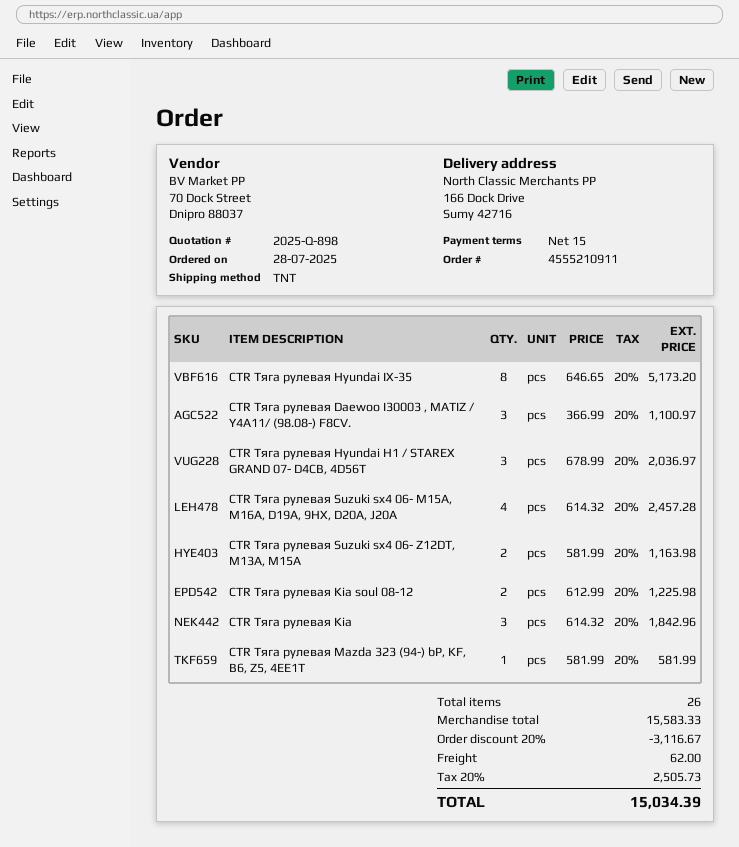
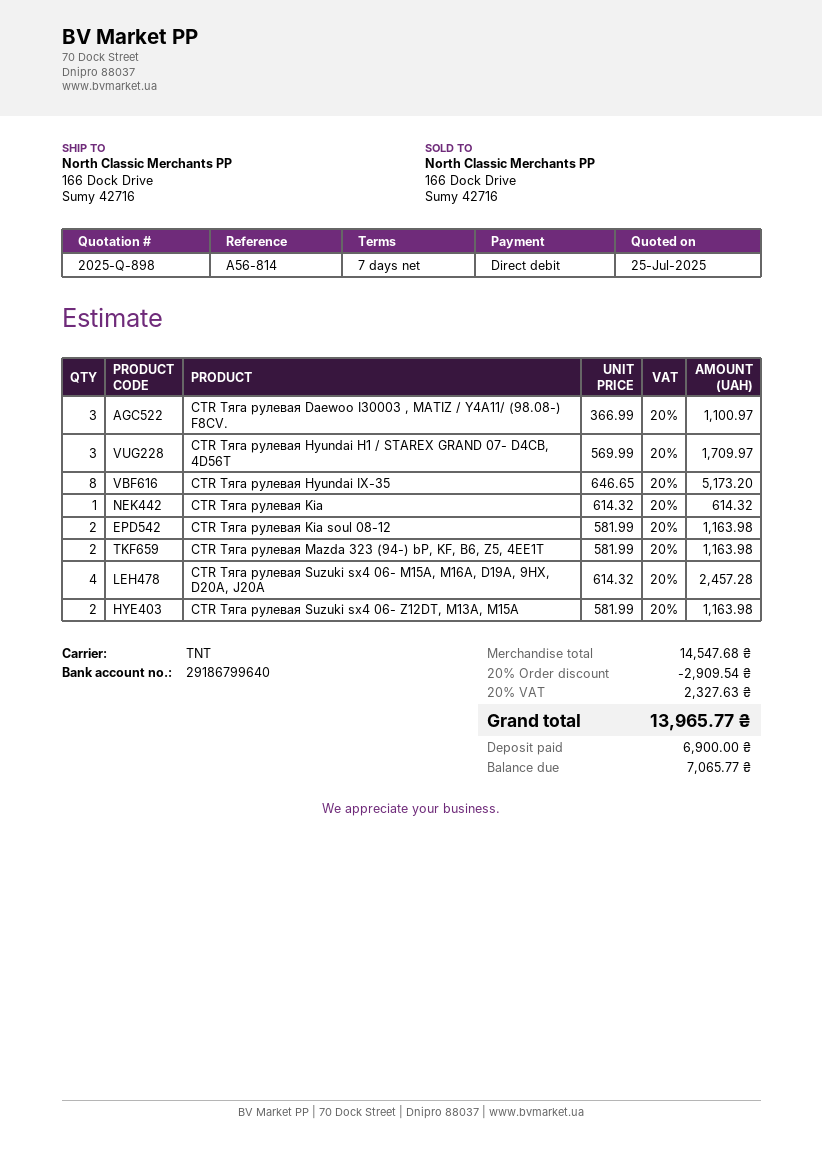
payment terms: 15 days -> 7 days
CTR Тяга рулевая Hyundai H1 / STAREX GRAND 07- D4CB, 4D56T: 3 x 678.99 = 2036.97 -> 3 x 569.99 = 1709.97
CTR Тяга рулевая Kia soul 08-12: 2 x 612.99 = 1225.98 -> 2 x 581.99 = 1163.98
CTR Тяга рулевая Kia: 3 x 614.32 = 1842.96 -> 1 x 614.32 = 614.32
CTR Тяга рулевая Mazda 323 (94-) bP, KF, B6, Z5, 4EE1T: 1 x 581.99 = 581.99 -> 2 x 581.99 = 1163.98
subtotal: 15583.33 -> 14547.68
discount: 20% = 3116.67 -> 20% = 2909.54
shipping: 62.00 -> none
tax: 20% = 2505.73 -> 20% = 2327.63
total: 15034.39 -> 13965.77

